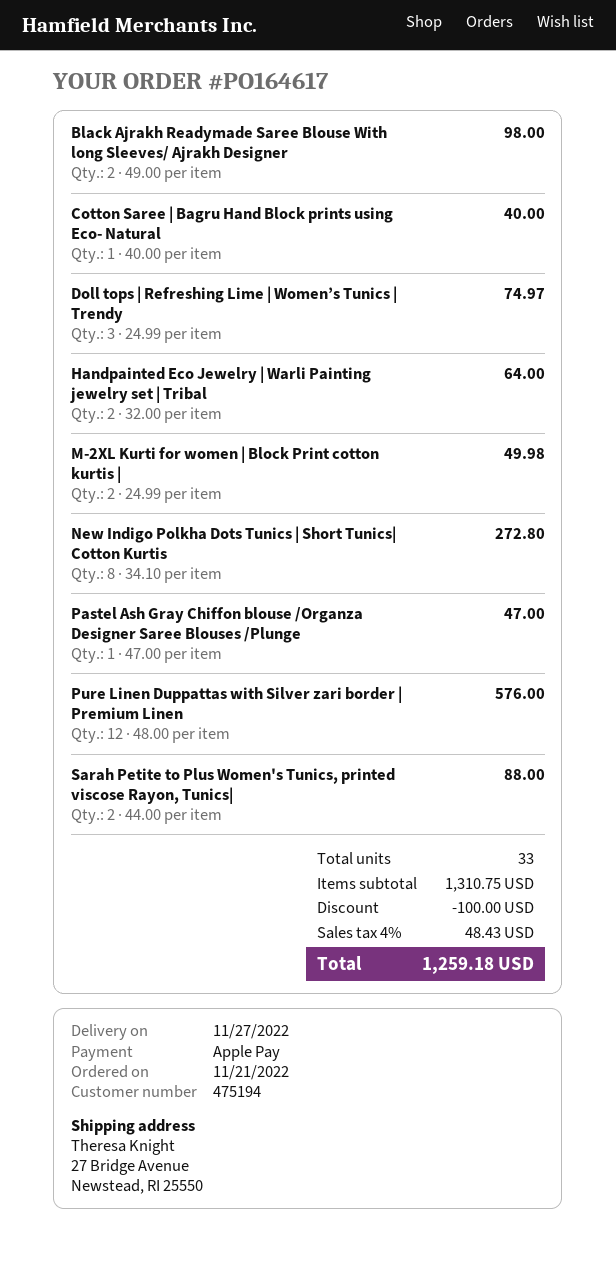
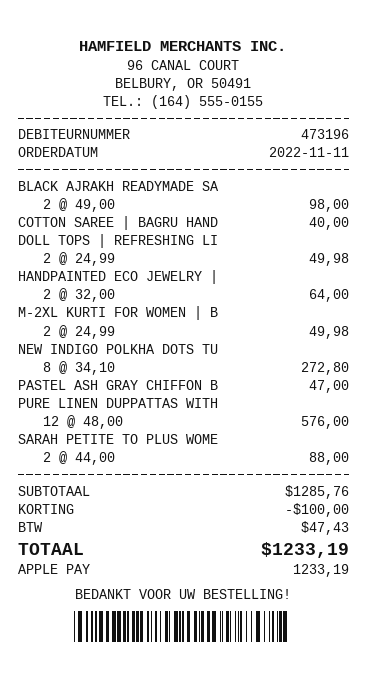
order date: 2022-11-21 -> 2022-11-11
customer number: 475194 -> 473196
Doll tops | Refreshing Lime | Women’s Tunics | Trendy: 3 x 24.99 = 74.97 -> 2 x 24.99 = 49.98
subtotal: 1310.75 -> 1285.76
tax: 48.43 -> 47.43
total: 1259.18 -> 1233.19

